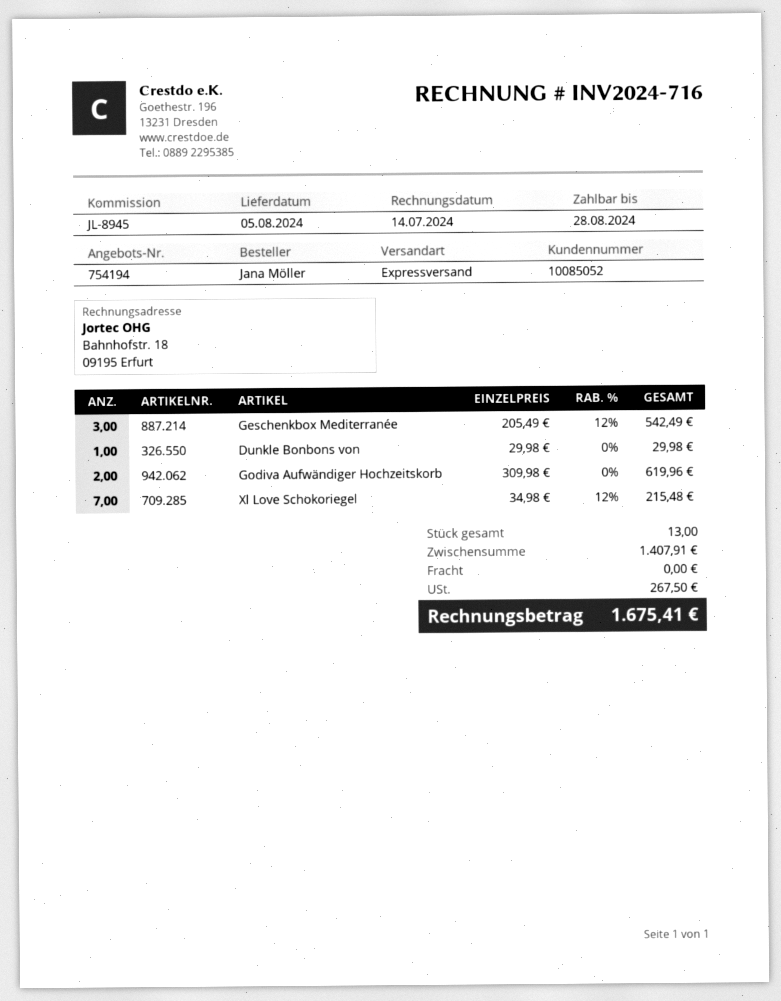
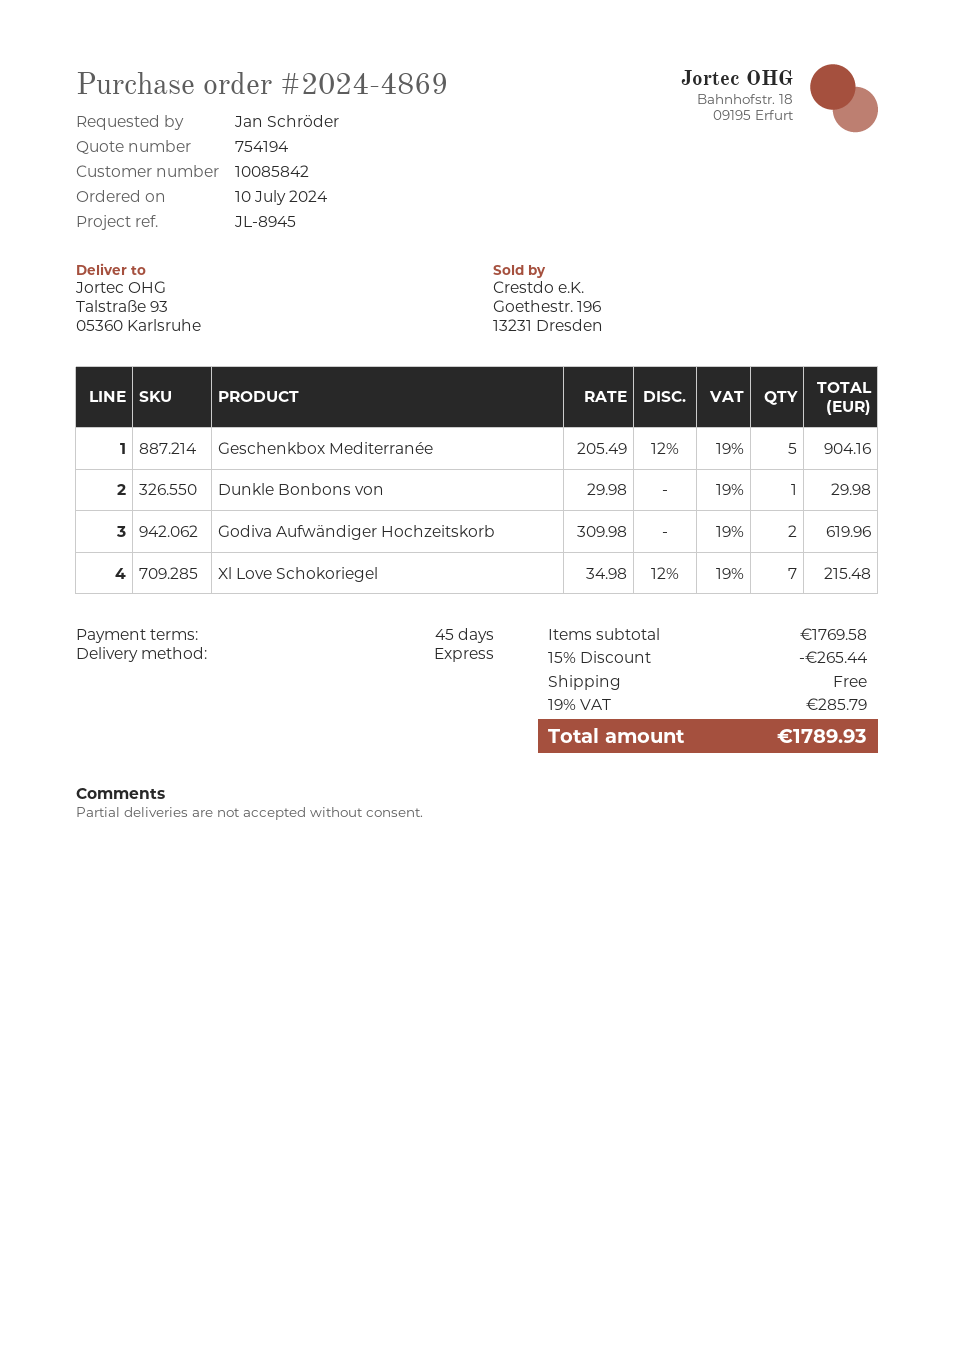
customer number: 10085052 -> 10085842
ordered by: Jana Möller -> Jan Schröder
Geschenkbox Mediterranée: 3 x 205.49 - 12% = 542.49 -> 5 x 205.49 - 12% = 904.16
subtotal: 1407.91 -> 1769.58
discount: none -> 15% = 265.44
tax: 267.50 -> 285.79
total: 1675.41 -> 1789.93

